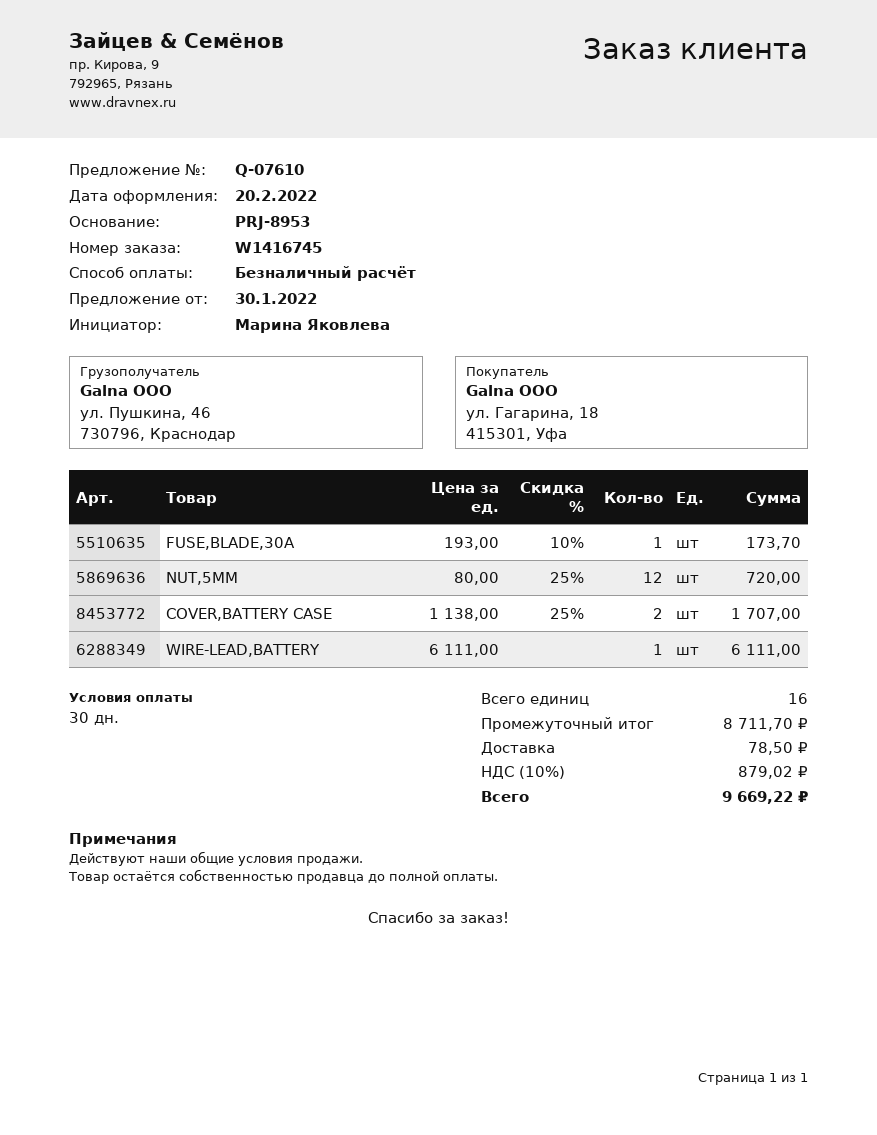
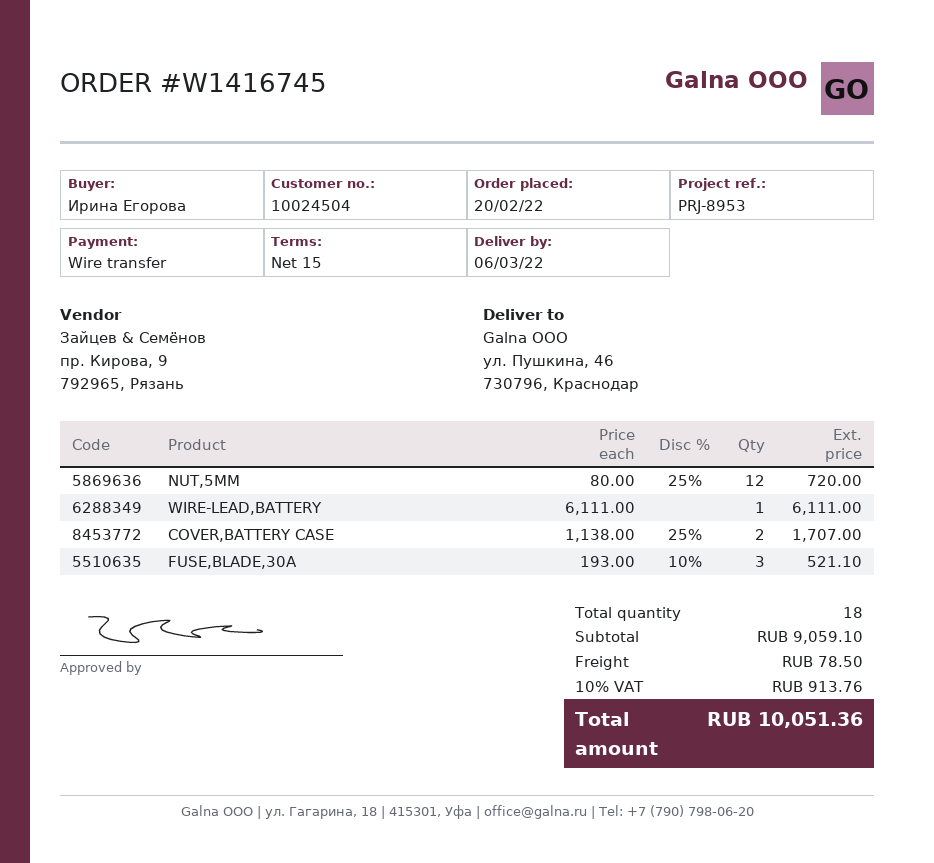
payment terms: 30 days -> 15 days
ordered by: Марина Яковлева -> Ирина Егорова
FUSE,BLADE,30A: 1 x 193.00 - 10% = 173.70 -> 3 x 193.00 - 10% = 521.10
total quantity: 16 -> 18
subtotal: 8711.70 -> 9059.10
tax: 10% = 879.02 -> 10% = 913.76
total: 9669.22 -> 10051.36

